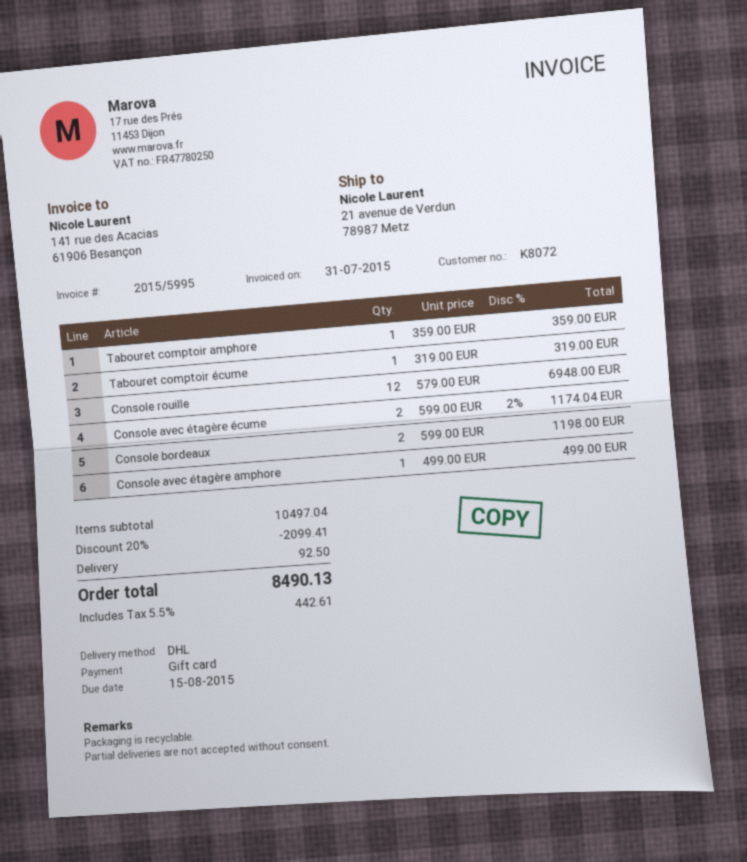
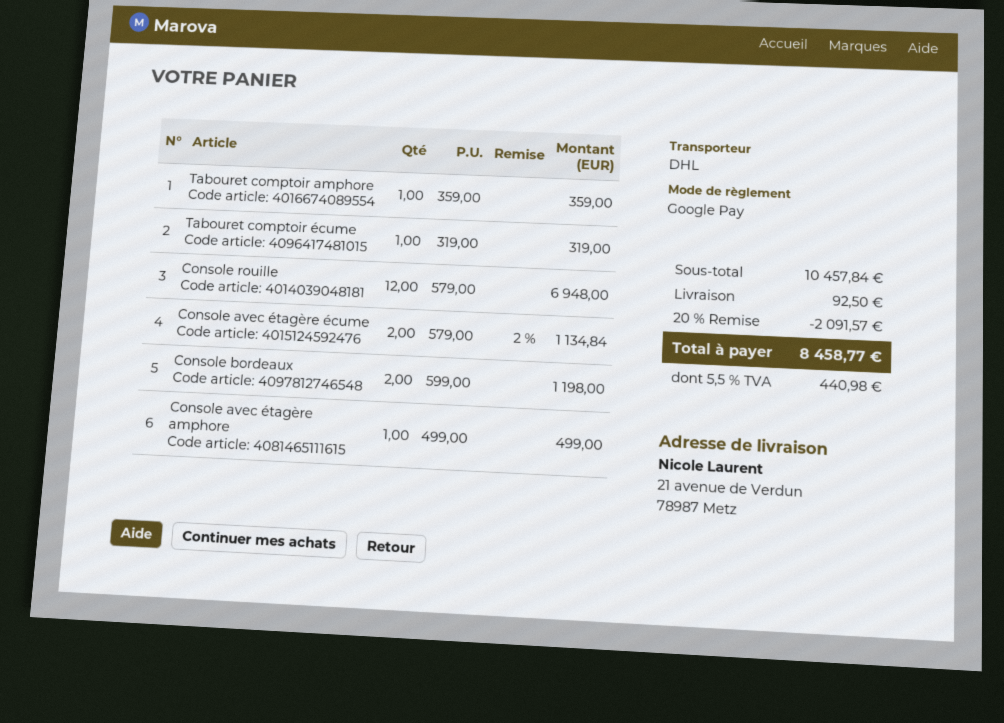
payment method: gift card -> Google Pay
Console avec étagère écume: 2 x 599.00 - 2% = 1174.04 -> 2 x 579.00 - 2% = 1134.84
subtotal: 10497.04 -> 10457.84
discount: 20% = 2099.41 -> 20% = 2091.57
tax: 5.5% = 442.61 -> 5.5% = 440.98
total: 8490.13 -> 8458.77

